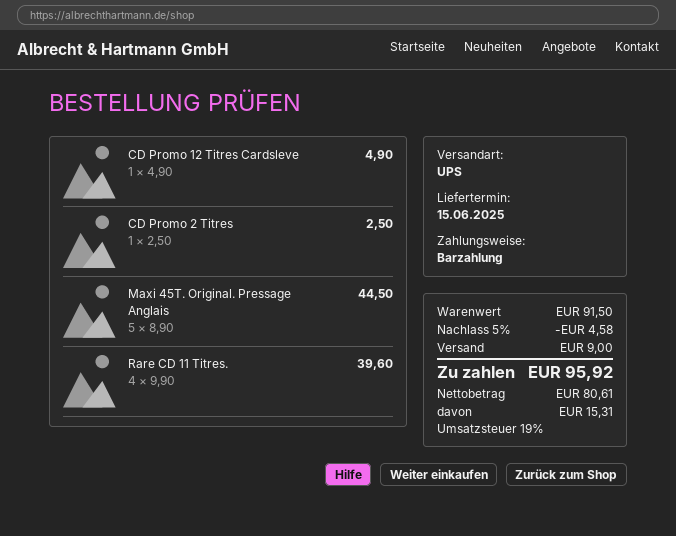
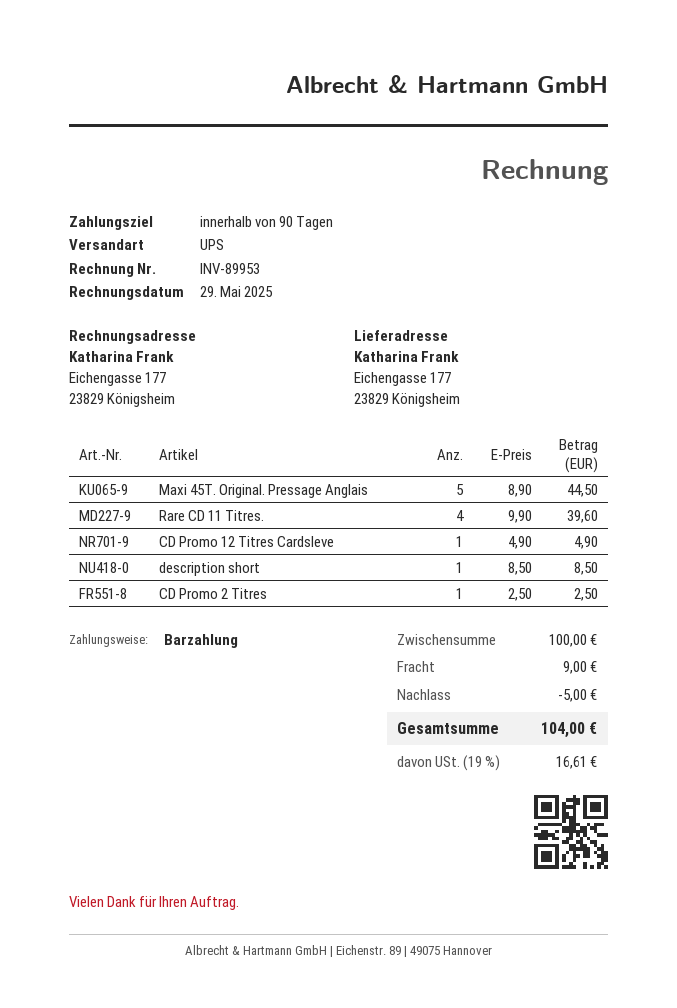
description short: none -> 1 x 8.50 = 8.50
subtotal: 91.50 -> 100.00
discount: 4.58 -> 5.00
tax: 19% = 15.31 -> 19% = 16.61
total: 95.92 -> 104.00

